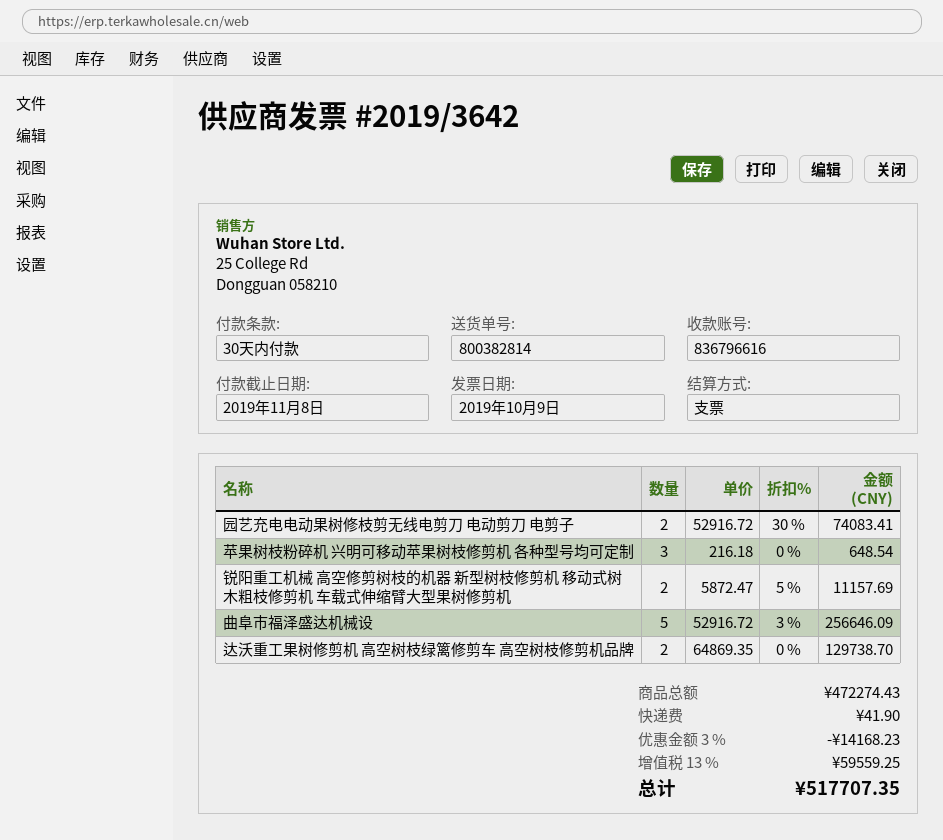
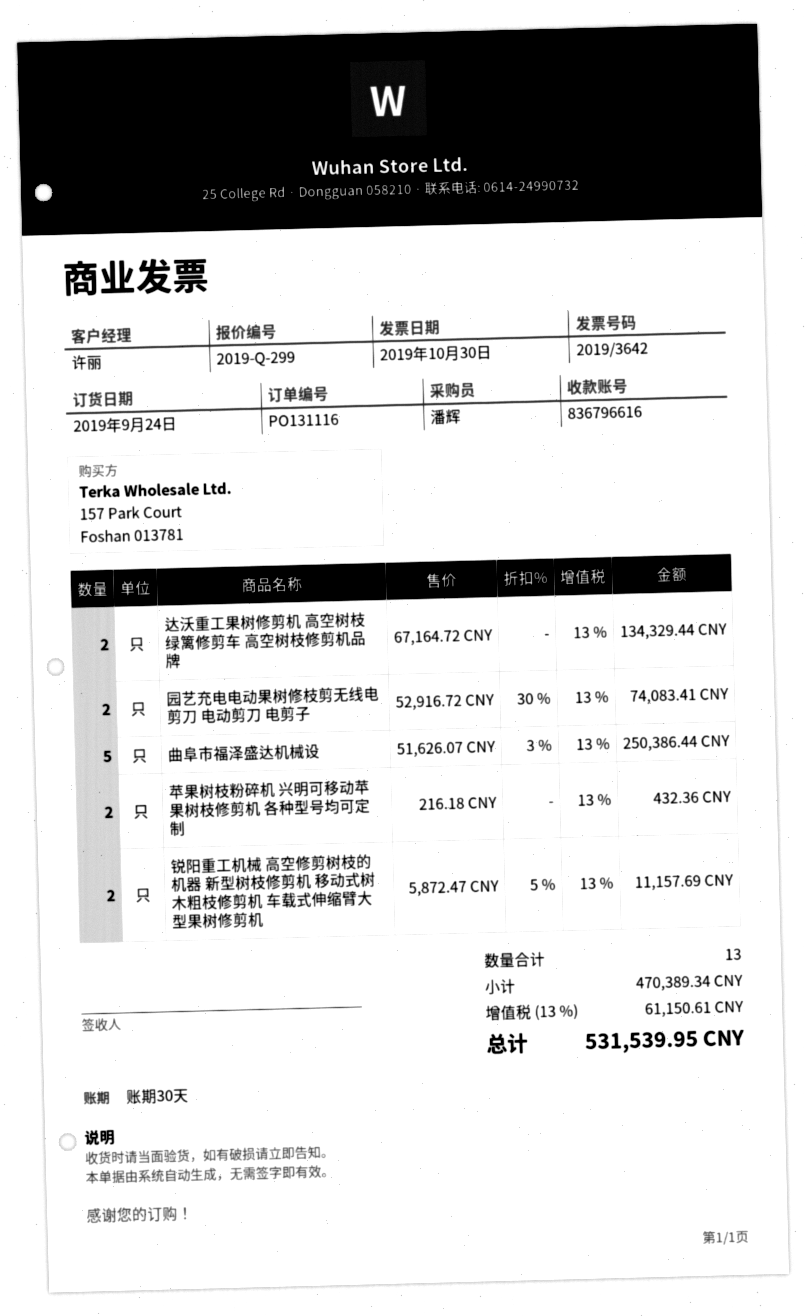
invoice date: 2019-10-09 -> 2019-10-30
苹果树枝粉碎机 兴明可移动苹果树枝修剪机 各种型号均可定制: 3 x 216.18 = 648.54 -> 2 x 216.18 = 432.36
曲阜市福泽盛达机械设: 5 x 52916.72 - 3% = 256646.09 -> 5 x 51626.07 - 3% = 250386.44
达沃重工果树修剪机 高空树枝绿篱修剪车 高空树枝修剪机品牌: 2 x 64869.35 = 129738.70 -> 2 x 67164.72 = 134329.44
subtotal: 472274.43 -> 470389.34
discount: 3% = 14168.23 -> none
shipping: 41.90 -> none
tax: 13% = 59559.25 -> 13% = 61150.61
total: 517707.35 -> 531539.95

